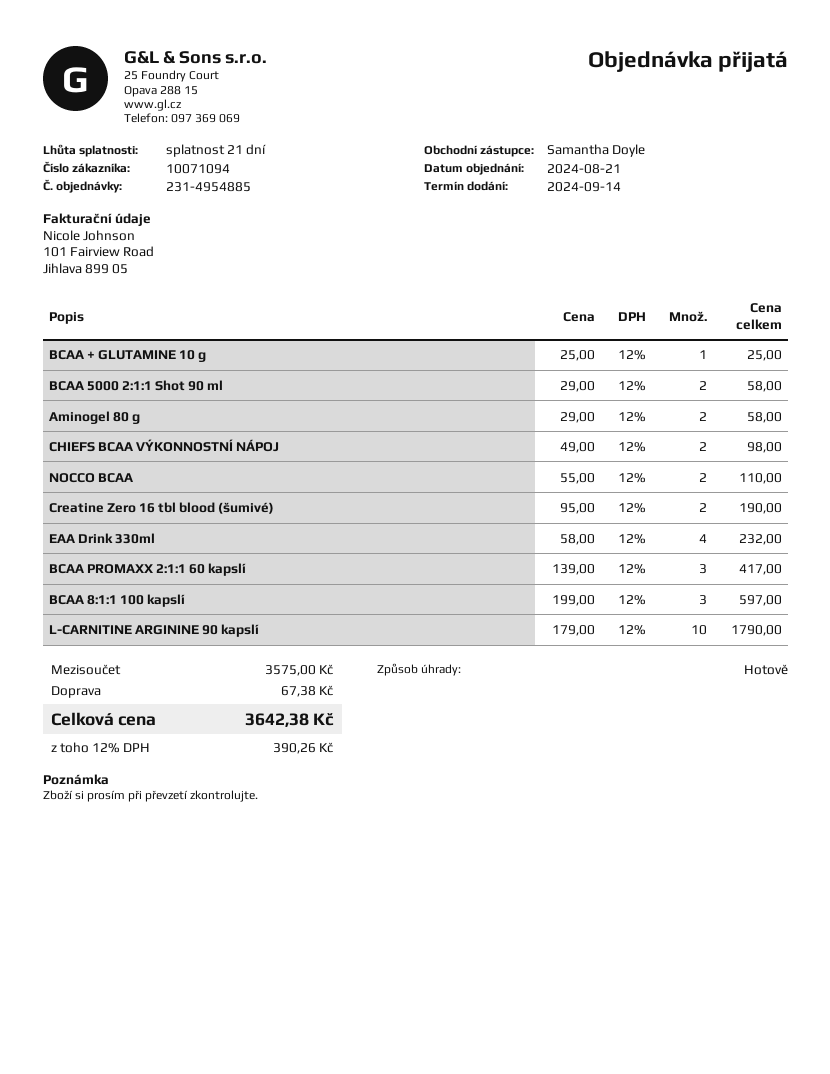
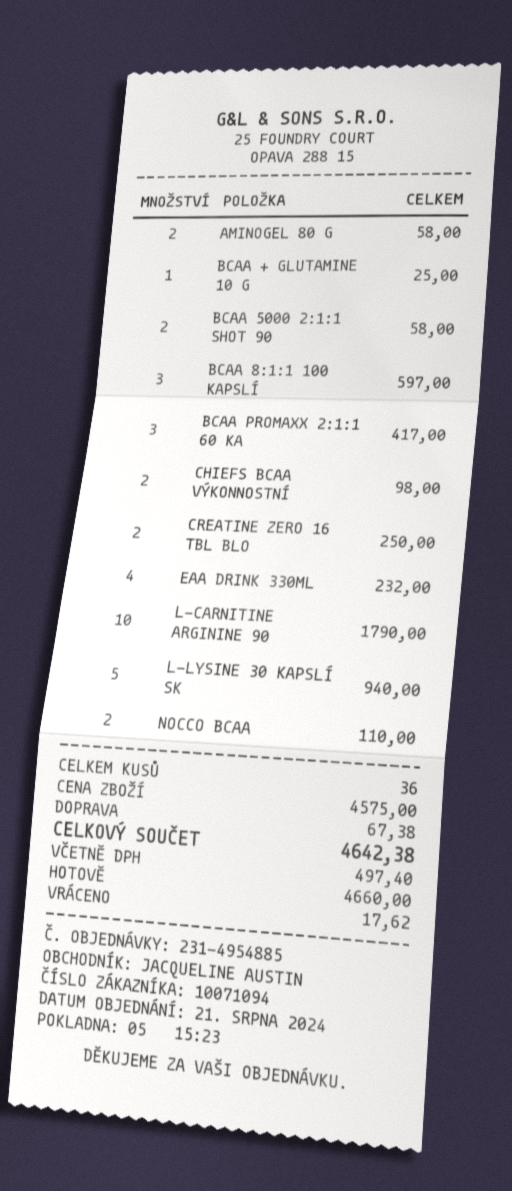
sales rep: Samantha Doyle -> JACQUELINE AUSTIN
Creatine Zero 16 tbl blood (šumivé): 2 for 190.00 -> 2 for 250.00
L-LYSINE 30 KAPSLÍ SK: none -> 5 for 940.00
subtotal: 3575.00 -> 4575.00
tax: 390.26 -> 497.40
total: 3642.38 -> 4642.38

